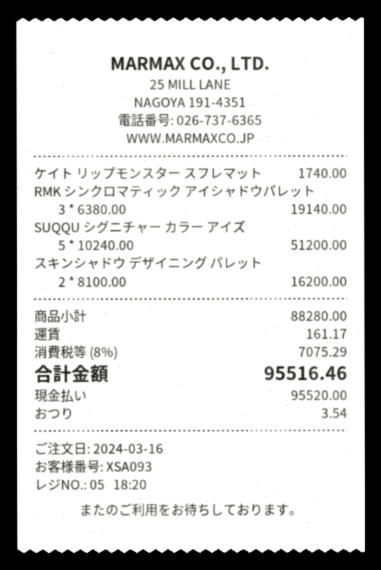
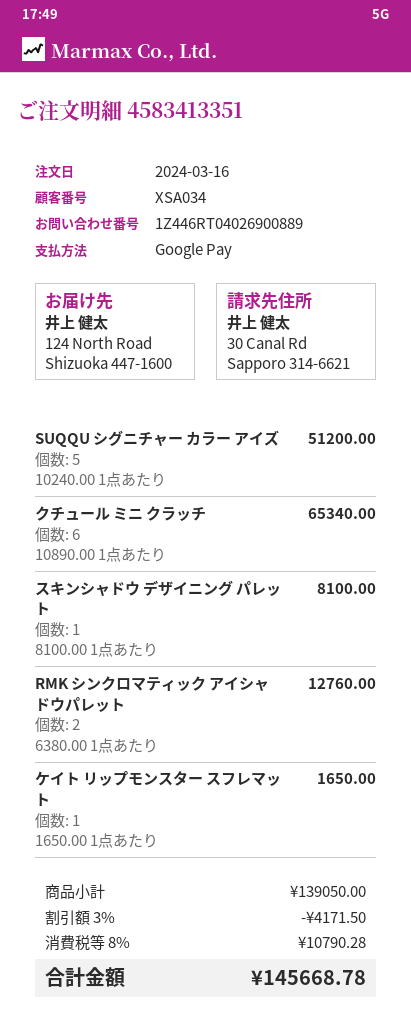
customer number: XSA093 -> XSA034
payment method: cash -> Google Pay
ケイト リップモンスター スフレマット: 1 x 1740.00 = 1740.00 -> 1 x 1650.00 = 1650.00
RMK シンクロマティック アイシャドウパレット: 3 x 6380.00 = 19140.00 -> 2 x 6380.00 = 12760.00
スキンシャドウ デザイニング パレット: 2 x 8100.00 = 16200.00 -> 1 x 8100.00 = 8100.00
クチュール ミニ クラッチ: none -> 6 x 10890.00 = 65340.00
subtotal: 88280.00 -> 139050.00
discount: none -> 3% = 4171.50
shipping: 161.17 -> none
tax: 8% = 7075.29 -> 8% = 10790.28
total: 95516.46 -> 145668.78

